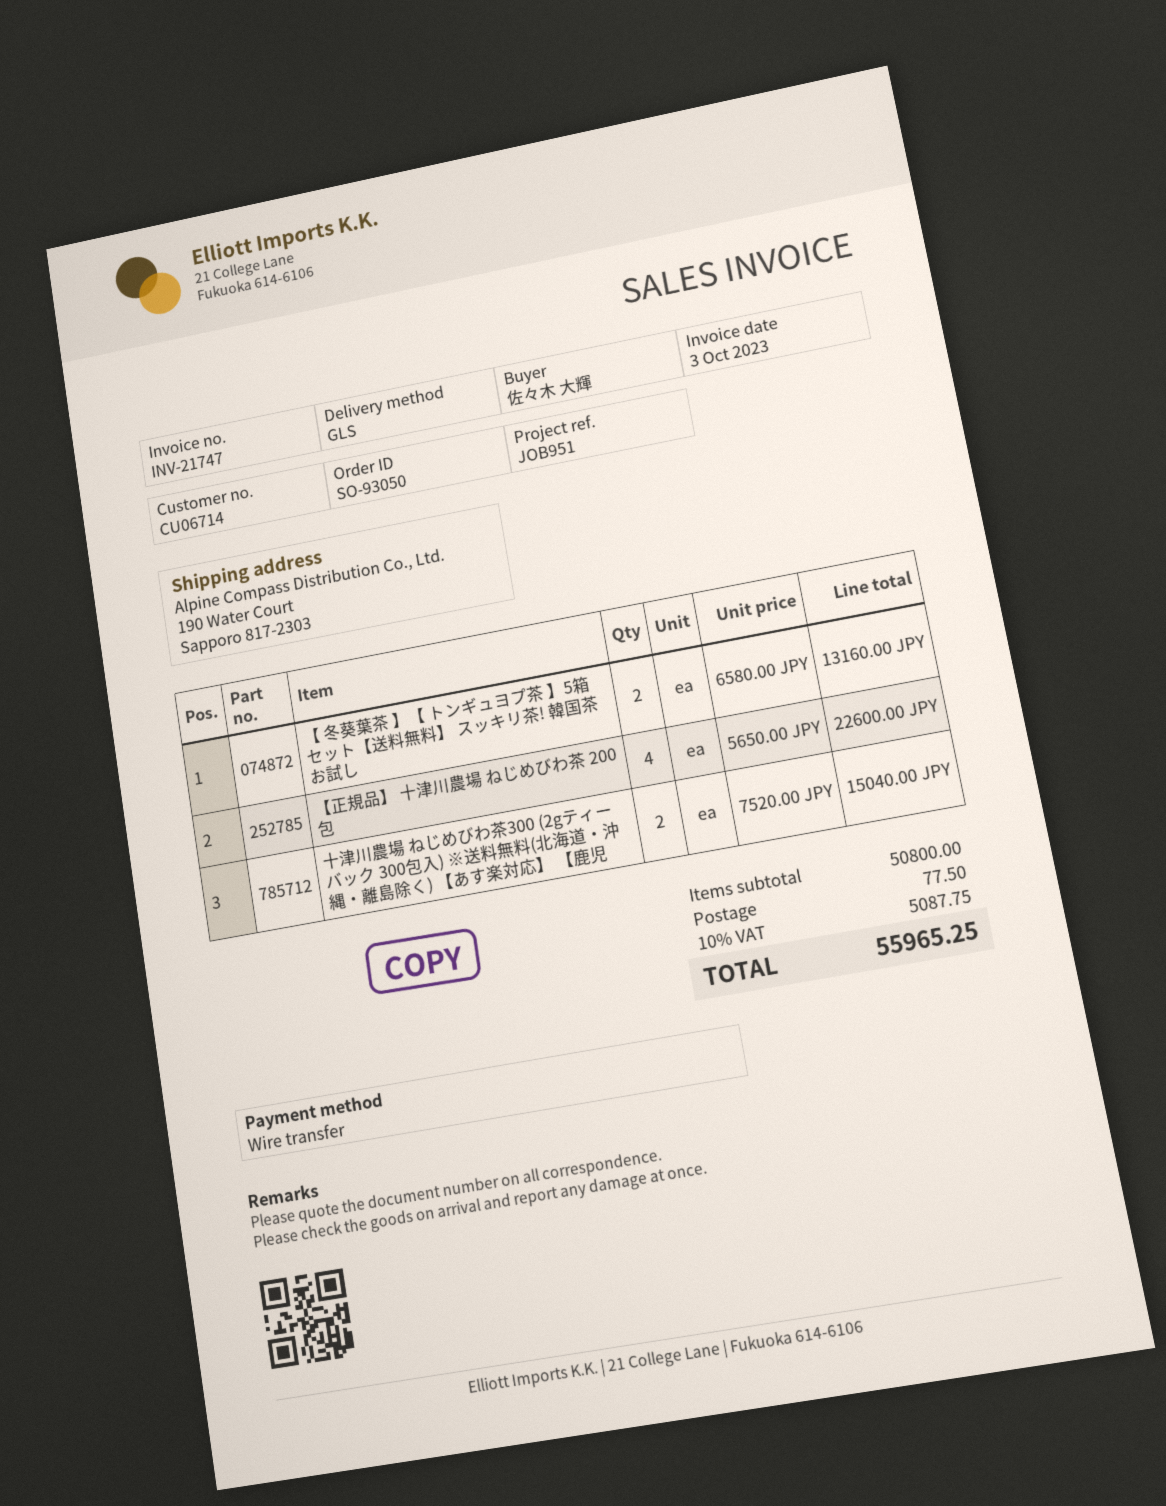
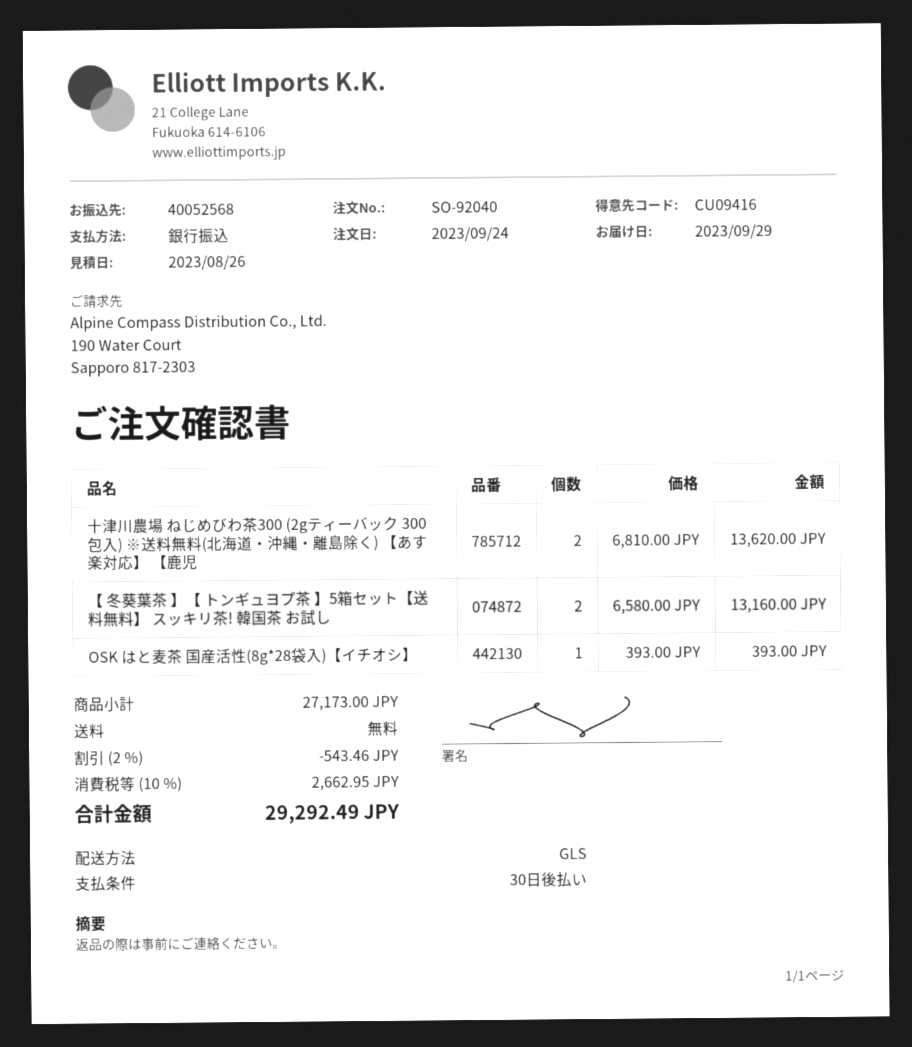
order number: SO-93050 -> SO-92040
customer number: CU06714 -> CU09416
【正規品】 十津川農場 ねじめびわ茶 200包: 4 x 5650.00 = 22600.00 -> none
十津川農場 ねじめびわ茶300 (2gティーバック 300包入) ※送料無料(北海道・沖縄・離島除く) 【あす楽対応】 【鹿児: 2 x 7520.00 = 15040.00 -> 2 x 6810.00 = 13620.00
OSK はと麦茶 国産活性(8g*28袋入)【イチオシ】: none -> 1 x 393.00 = 393.00
subtotal: 50800.00 -> 27173.00
discount: none -> 2% = 543.46
shipping: 77.50 -> 0.00
tax: 10% = 5087.75 -> 10% = 2662.95
total: 55965.25 -> 29292.49

